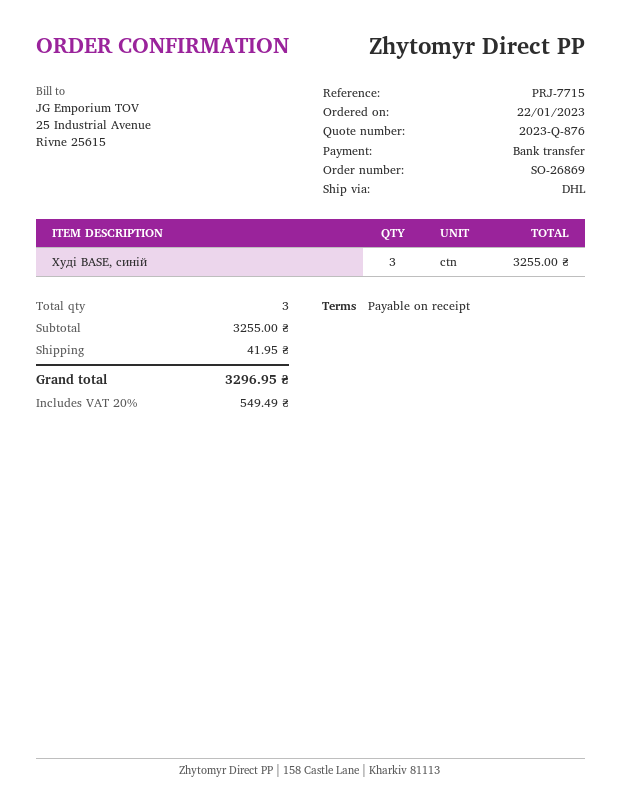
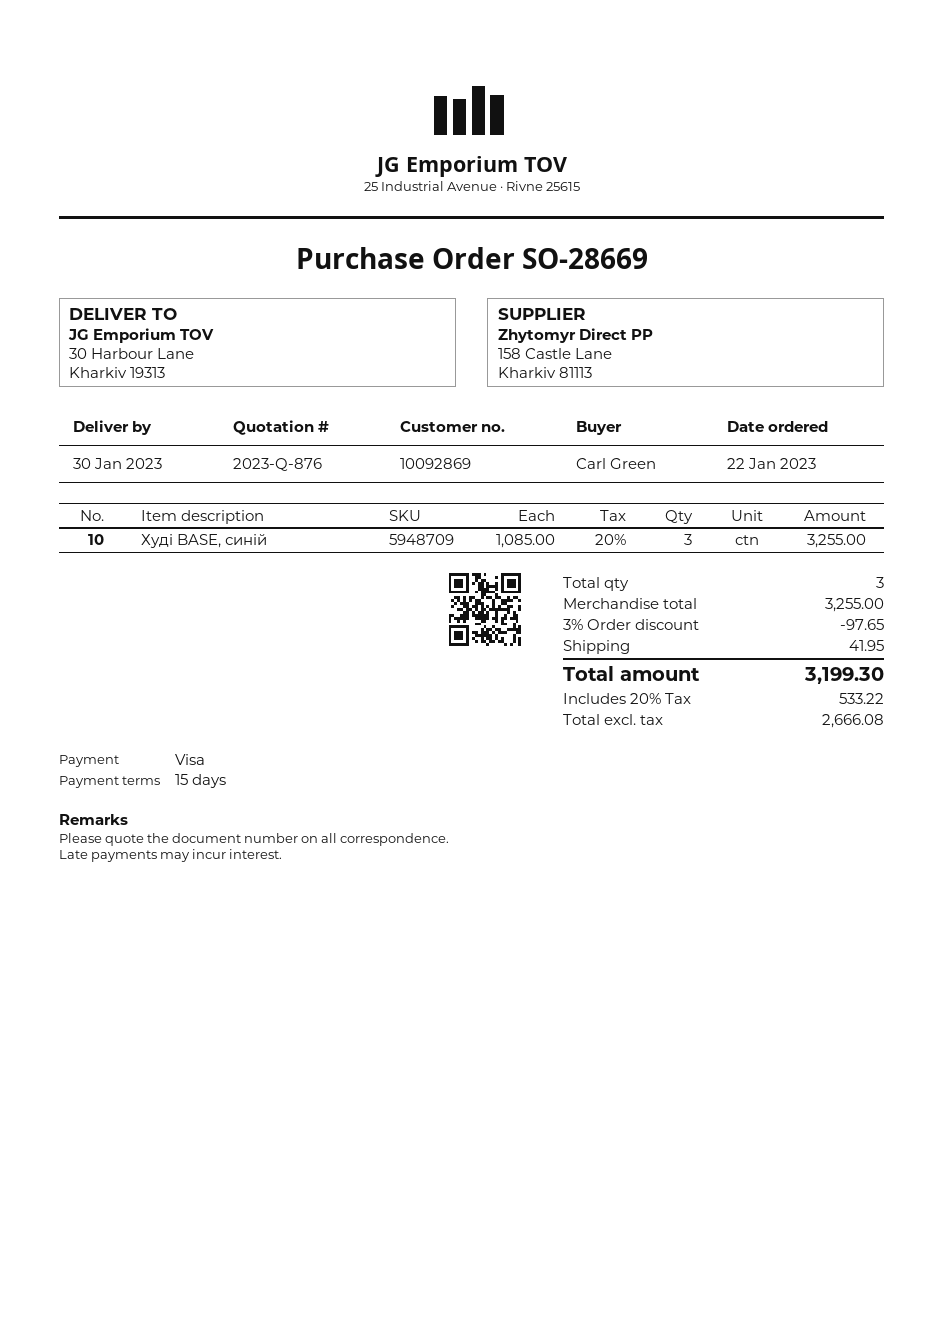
order number: SO-26869 -> SO-28669
payment terms: on receipt -> 15 days
payment method: bank transfer -> Visa
discount: none -> 3% = 97.65
tax: 20% = 549.49 -> 20% = 533.22
total: 3296.95 -> 3199.30

